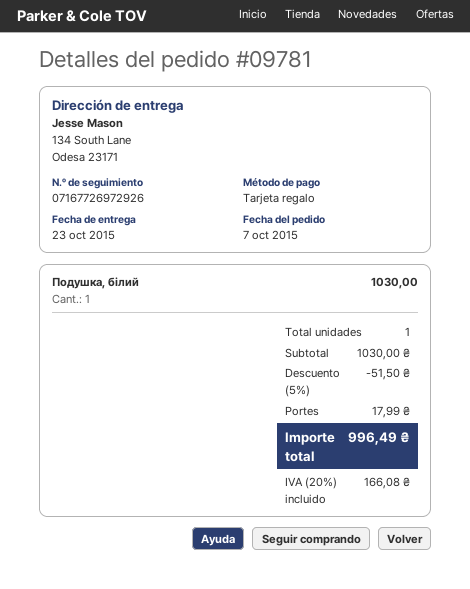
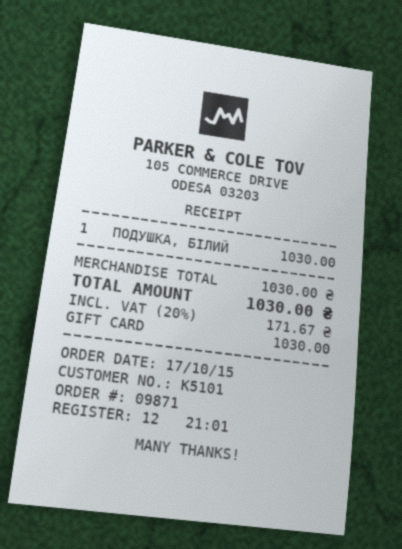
order number: 09781 -> 09871
order date: 2015-10-07 -> 2015-10-17
discount: 5% = 51.50 -> none
shipping: 17.99 -> none
tax: 20% = 166.08 -> 20% = 171.67
total: 996.49 -> 1030.00

